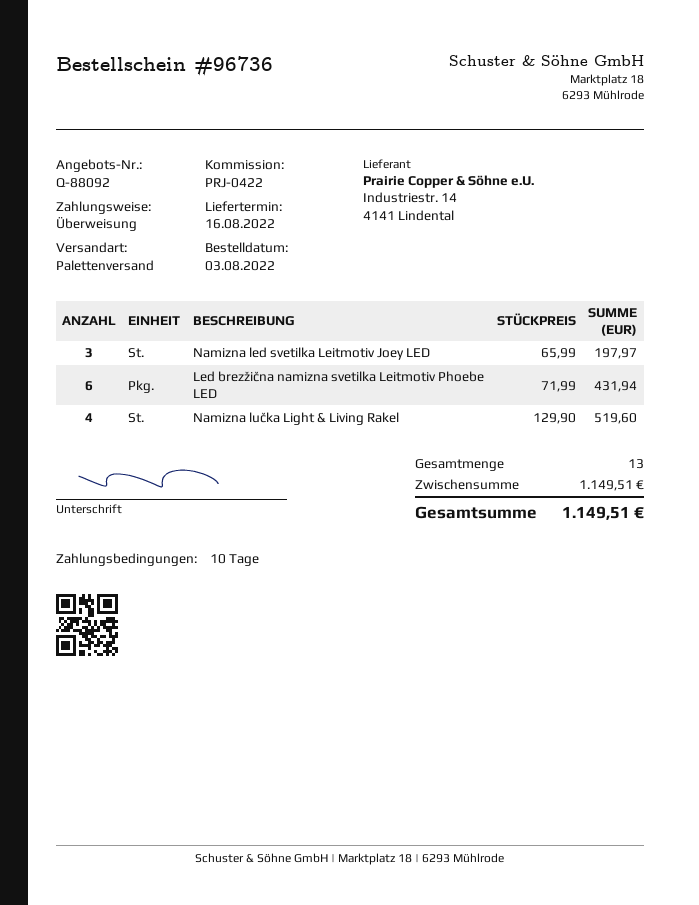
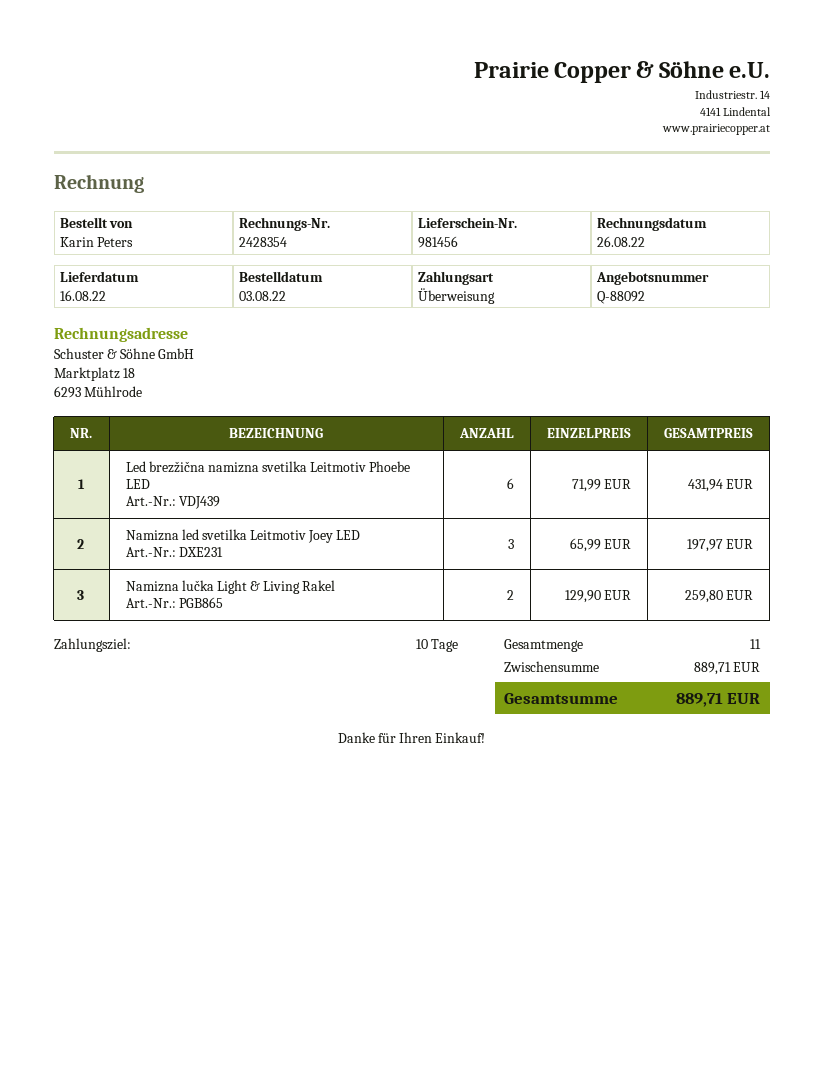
Namizna lučka Light & Living Rakel: 4 x 129.90 = 519.60 -> 2 x 129.90 = 259.80
total quantity: 13 -> 11
subtotal: 1149.51 -> 889.71
total: 1149.51 -> 889.71

